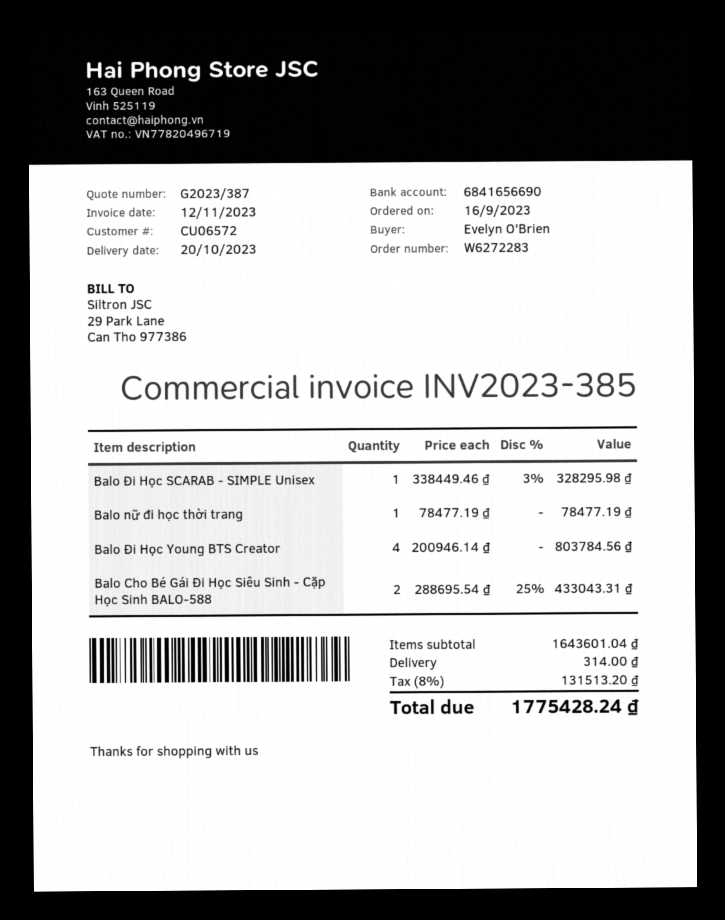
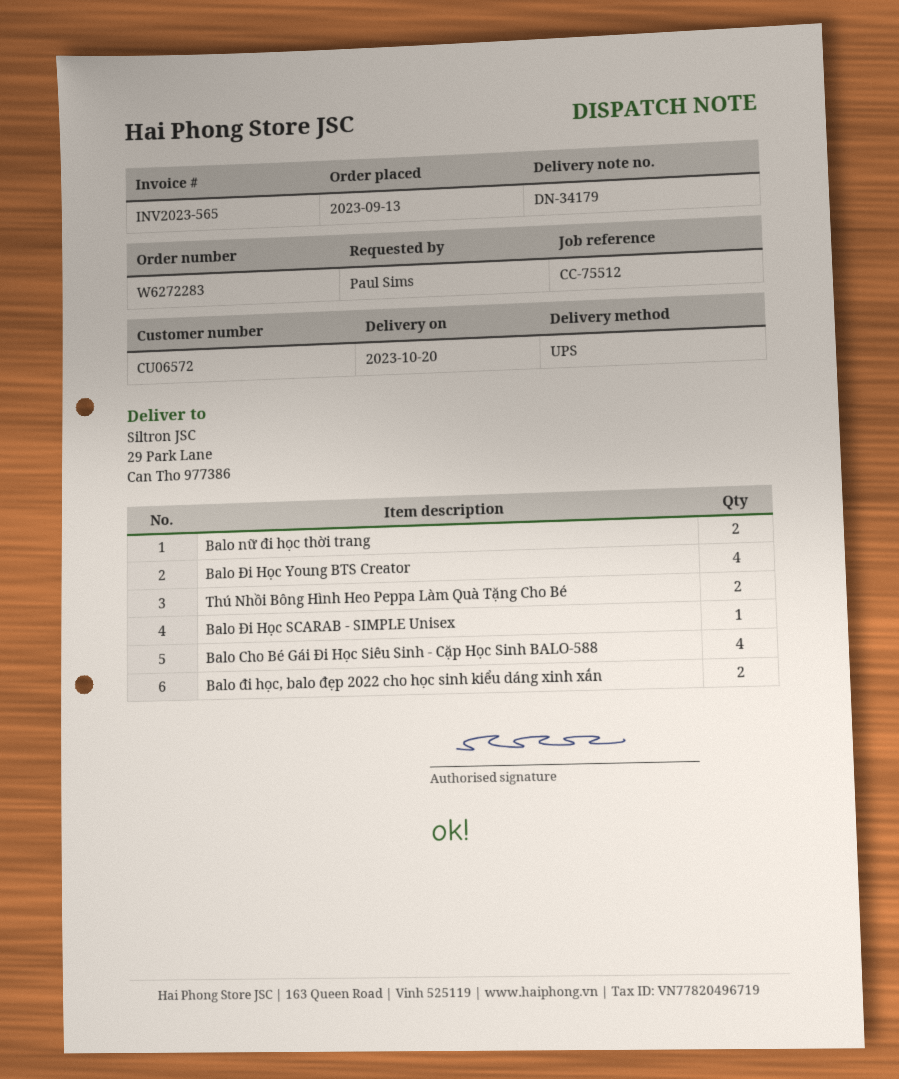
order date: 2023-09-16 -> 2023-09-13
invoice number: INV2023-385 -> INV2023-565
ordered by: Evelyn O'Brien -> Paul Sims
Balo nữ đi học thời trang: 1 -> 2
Balo Cho Bé Gái Đi Học Siêu Sinh - Cặp Học Sinh BALO-588: 2 -> 4
Thú Nhồi Bông Hình Heo Peppa Làm Quà Tặng Cho Bé: none -> 2
Balo đi học, balo đẹp 2022 cho học sinh kiểu dáng xinh xắn: none -> 2

